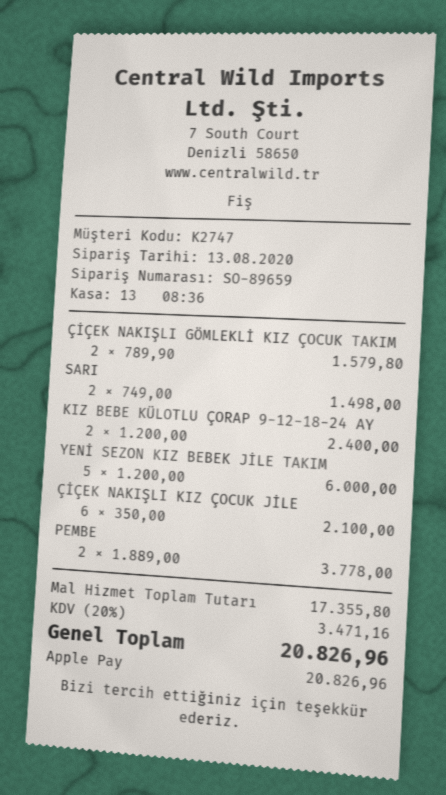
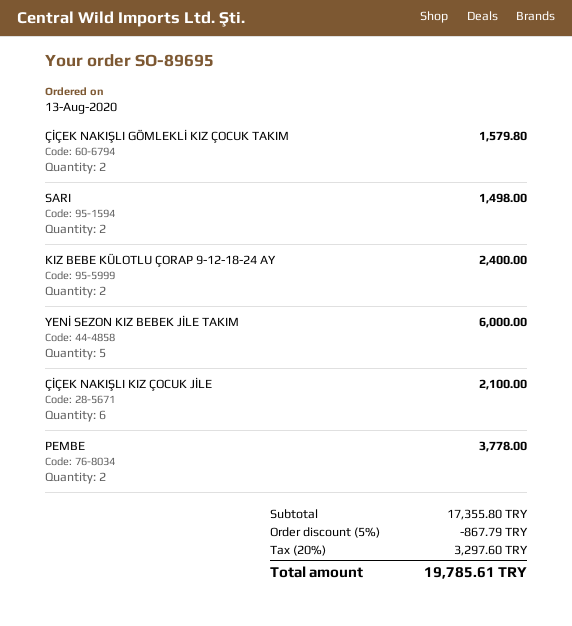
order number: SO-89659 -> SO-89695
discount: none -> 5% = 867.79
tax: 20% = 3471.16 -> 20% = 3297.60
total: 20826.96 -> 19785.61

